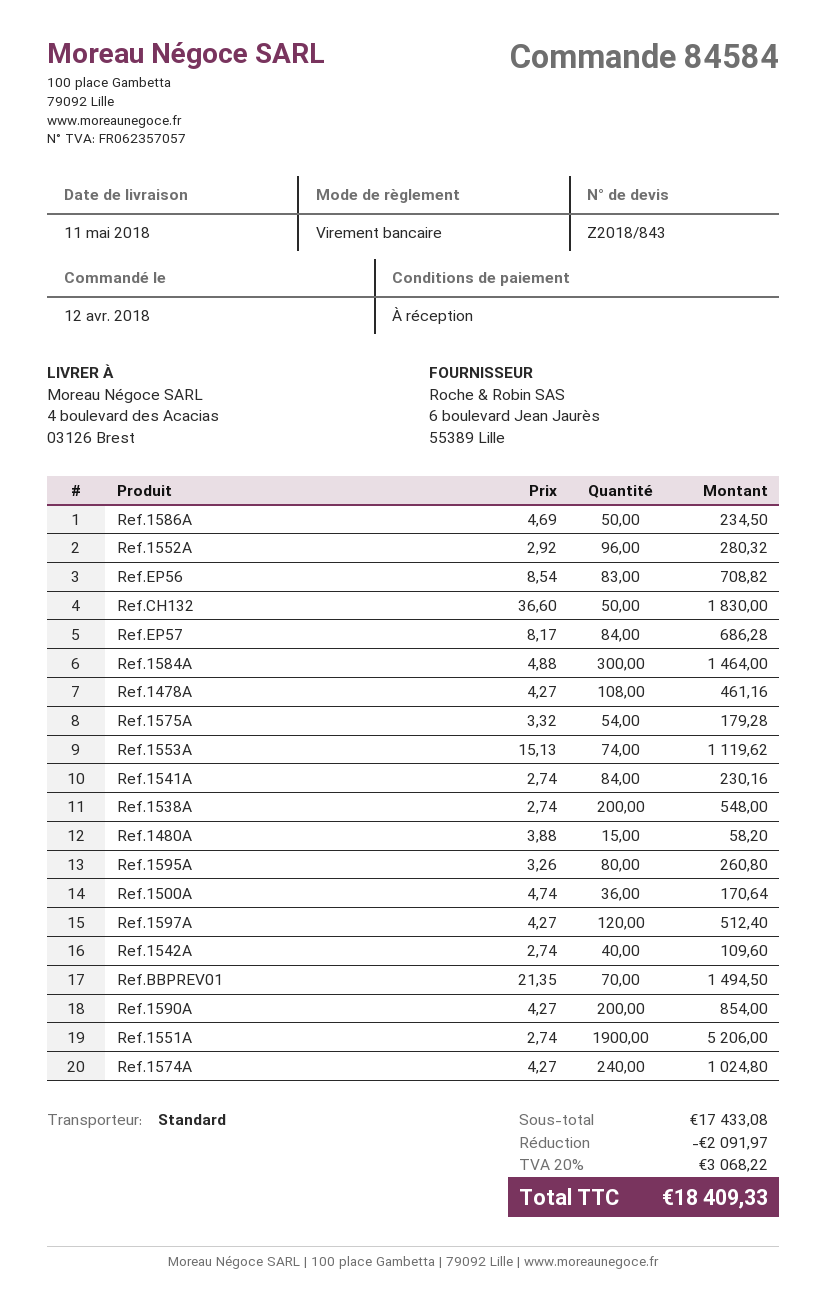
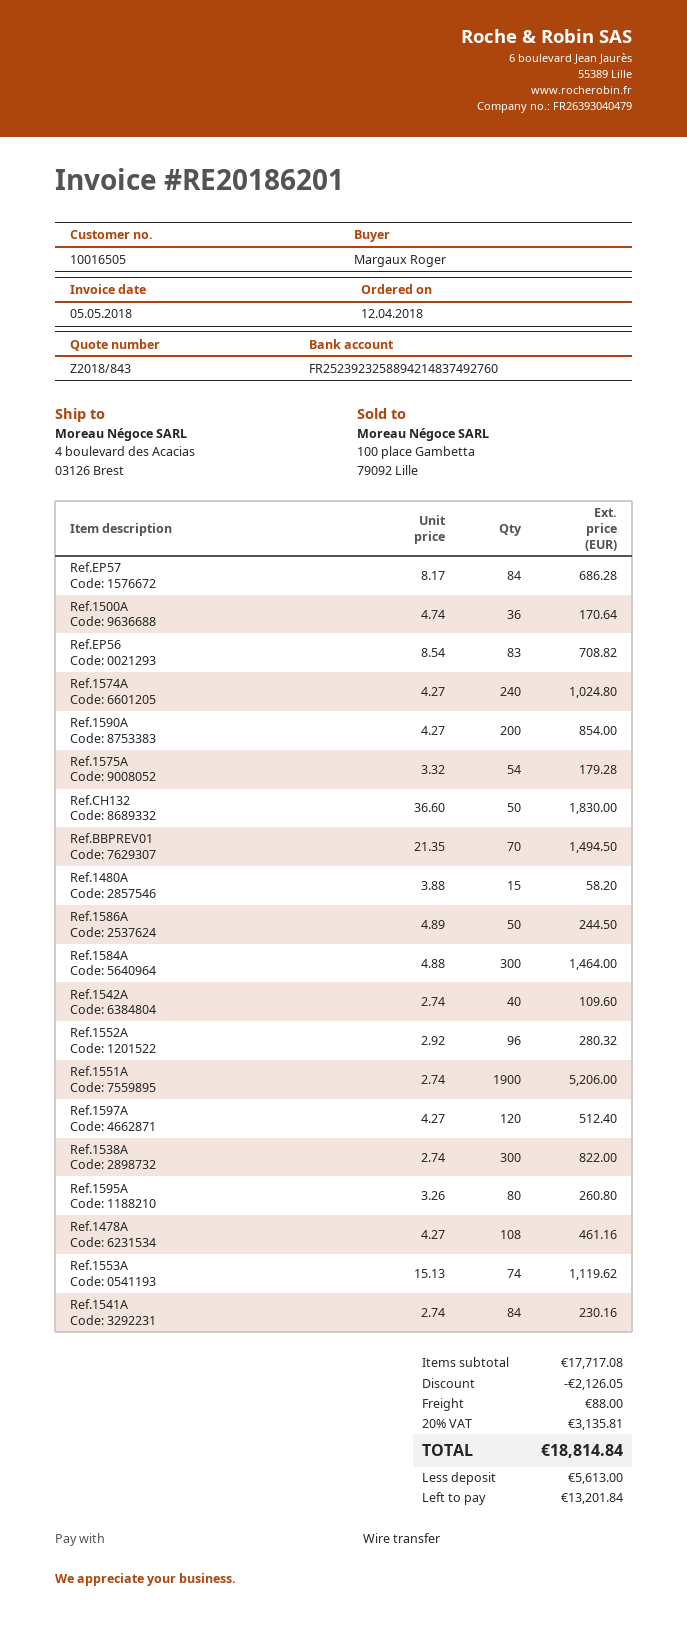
Ref.1586A: 50 x 4.69 = 234.50 -> 50 x 4.89 = 244.50
Ref.1538A: 200 x 2.74 = 548.00 -> 300 x 2.74 = 822.00
subtotal: 17433.08 -> 17717.08
discount: 2091.97 -> 2126.05
shipping: none -> 88.00
tax: 20% = 3068.22 -> 20% = 3135.81
total: 18409.33 -> 18814.84

